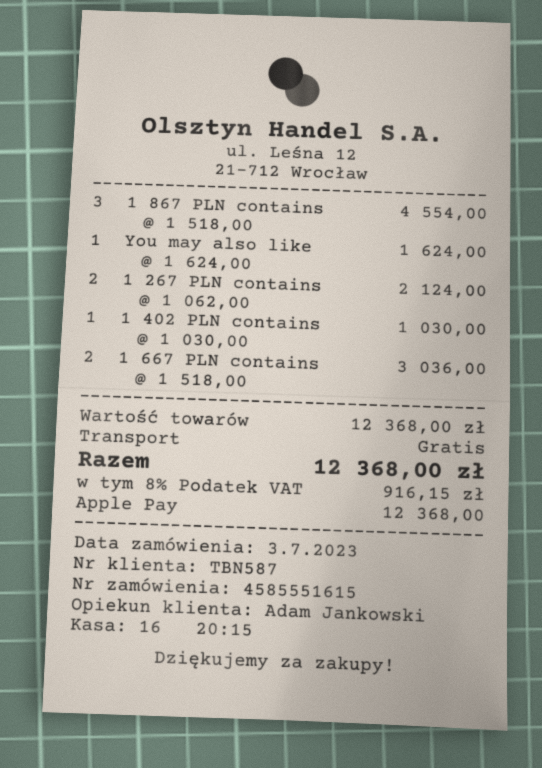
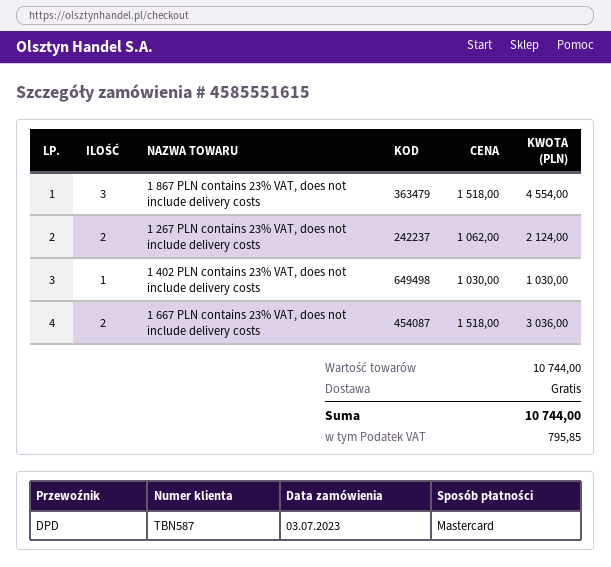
payment method: Apple Pay -> Mastercard
You may also like: 1 x 1624.00 = 1624.00 -> none
subtotal: 12368.00 -> 10744.00
tax: 916.15 -> 795.85
total: 12368.00 -> 10744.00

